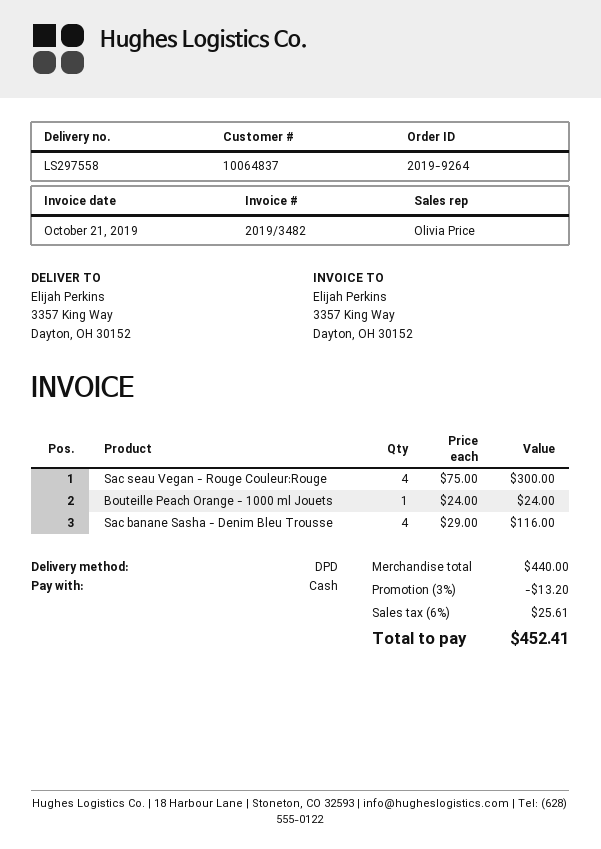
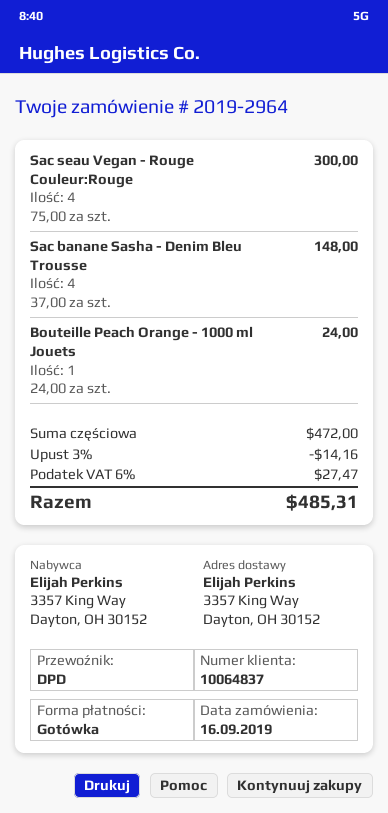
order number: 2019-9264 -> 2019-2964
Sac banane Sasha - Denim Bleu Trousse: 4 x 29.00 = 116.00 -> 4 x 37.00 = 148.00
subtotal: 440.00 -> 472.00
discount: 3% = 13.20 -> 3% = 14.16
tax: 6% = 25.61 -> 6% = 27.47
total: 452.41 -> 485.31

